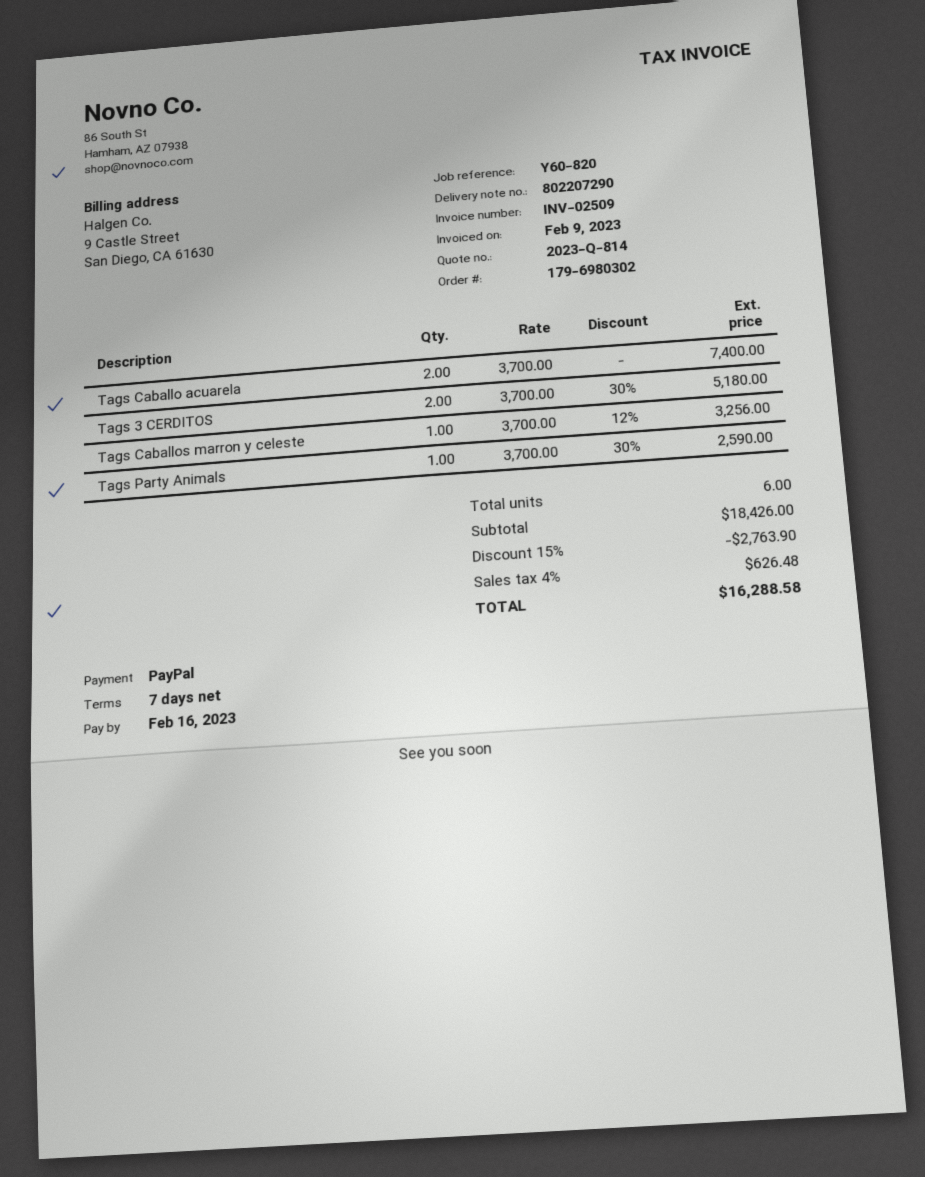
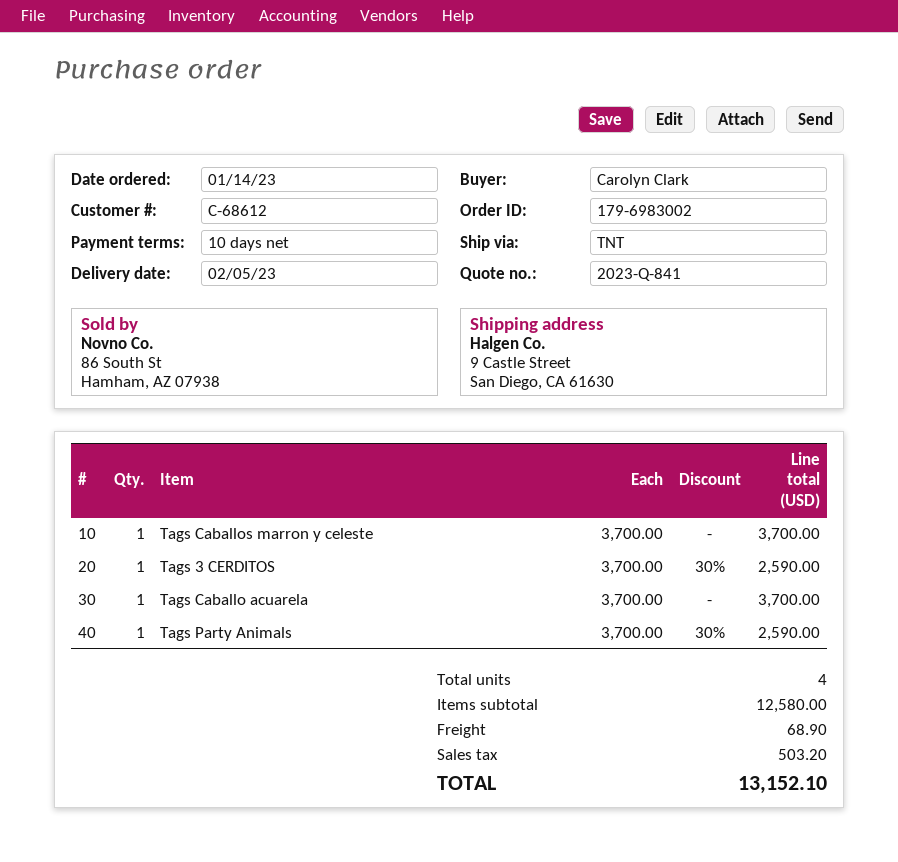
quote number: 2023-Q-814 -> 2023-Q-841
order number: 179-6980302 -> 179-6983002
payment terms: 7 days -> 10 days
Tags Caballo acuarela: 2 x 3700.00 = 7400.00 -> 1 x 3700.00 = 3700.00
Tags 3 CERDITOS: 2 x 3700.00 - 30% = 5180.00 -> 1 x 3700.00 - 30% = 2590.00
Tags Caballos marron y celeste: 1 x 3700.00 - 12% = 3256.00 -> 1 x 3700.00 = 3700.00
total quantity: 6 -> 4
subtotal: 18426.00 -> 12580.00
discount: 15% = 2763.90 -> none
shipping: none -> 68.90
tax: 626.48 -> 503.20
total: 16288.58 -> 13152.10

